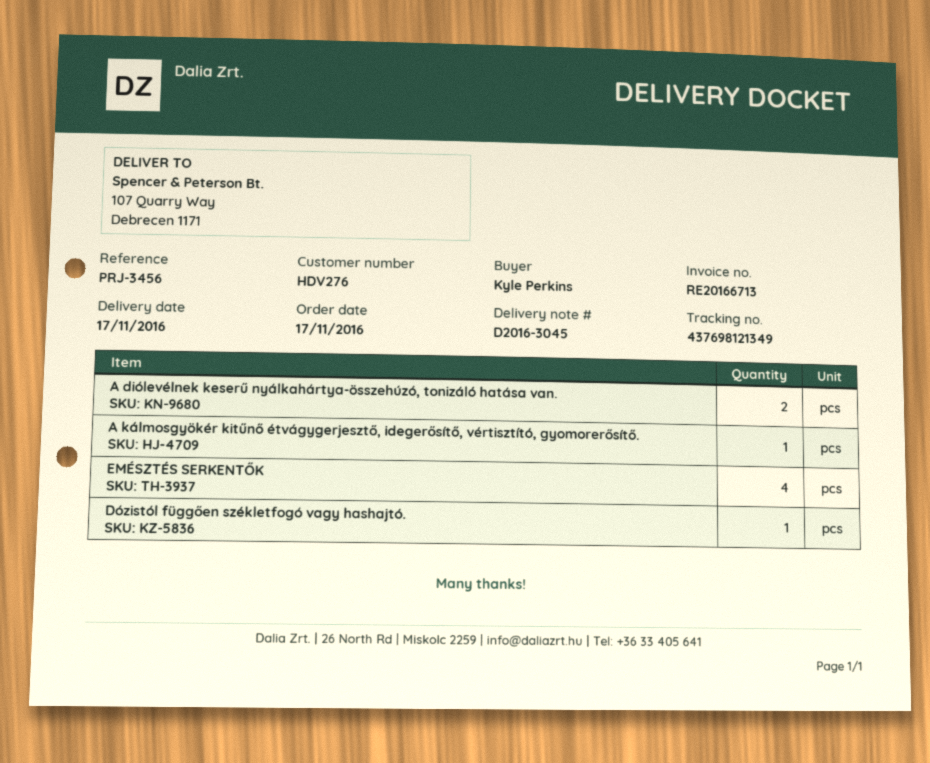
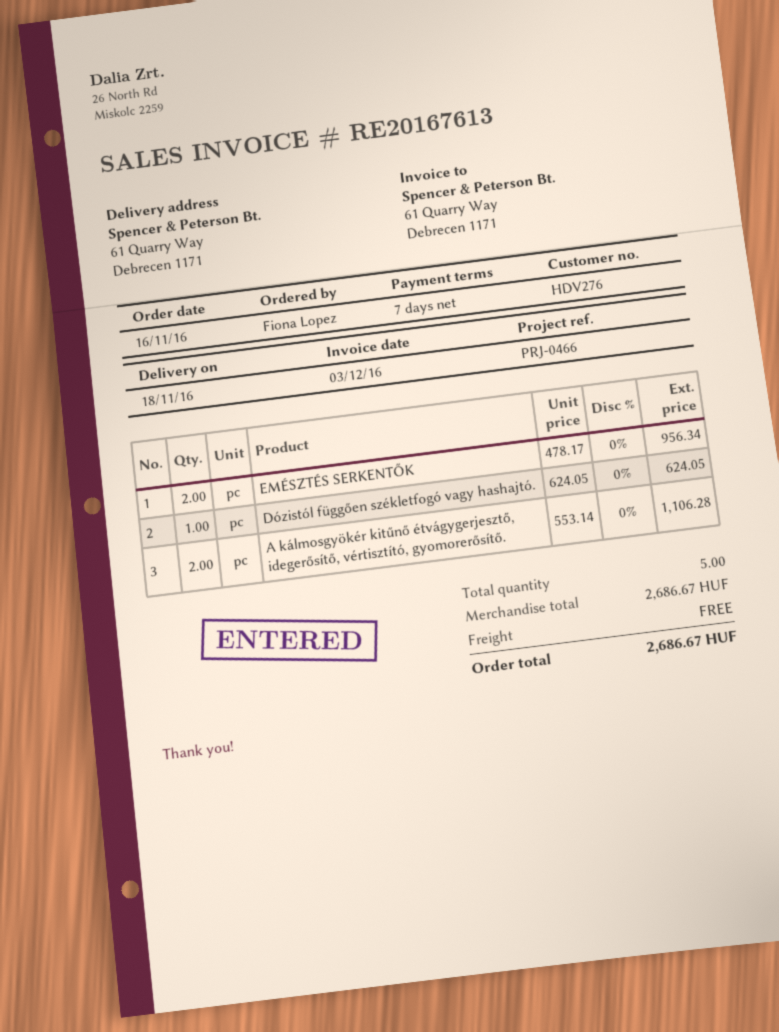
order date: 2016-11-17 -> 2016-11-16
delivery date: 2016-11-17 -> 2016-11-18
invoice number: RE20166713 -> RE20167613
reference: PRJ-3456 -> PRJ-0466
ordered by: Kyle Perkins -> Fiona Lopez
ship to: 107 Quarry Way, Debrecen 1171 -> 61 Quarry Way, Debrecen 1171
A diólevélnek keserű nyálkahártya-összehúzó, tonizáló hatása van.: 2 -> none
A kálmosgyökér kitűnő étvágygerjesztő, idegerősítő, vértisztító, gyomorerősítő.: 1 -> 2
EMÉSZTÉS SERKENTŐK: 4 -> 2

